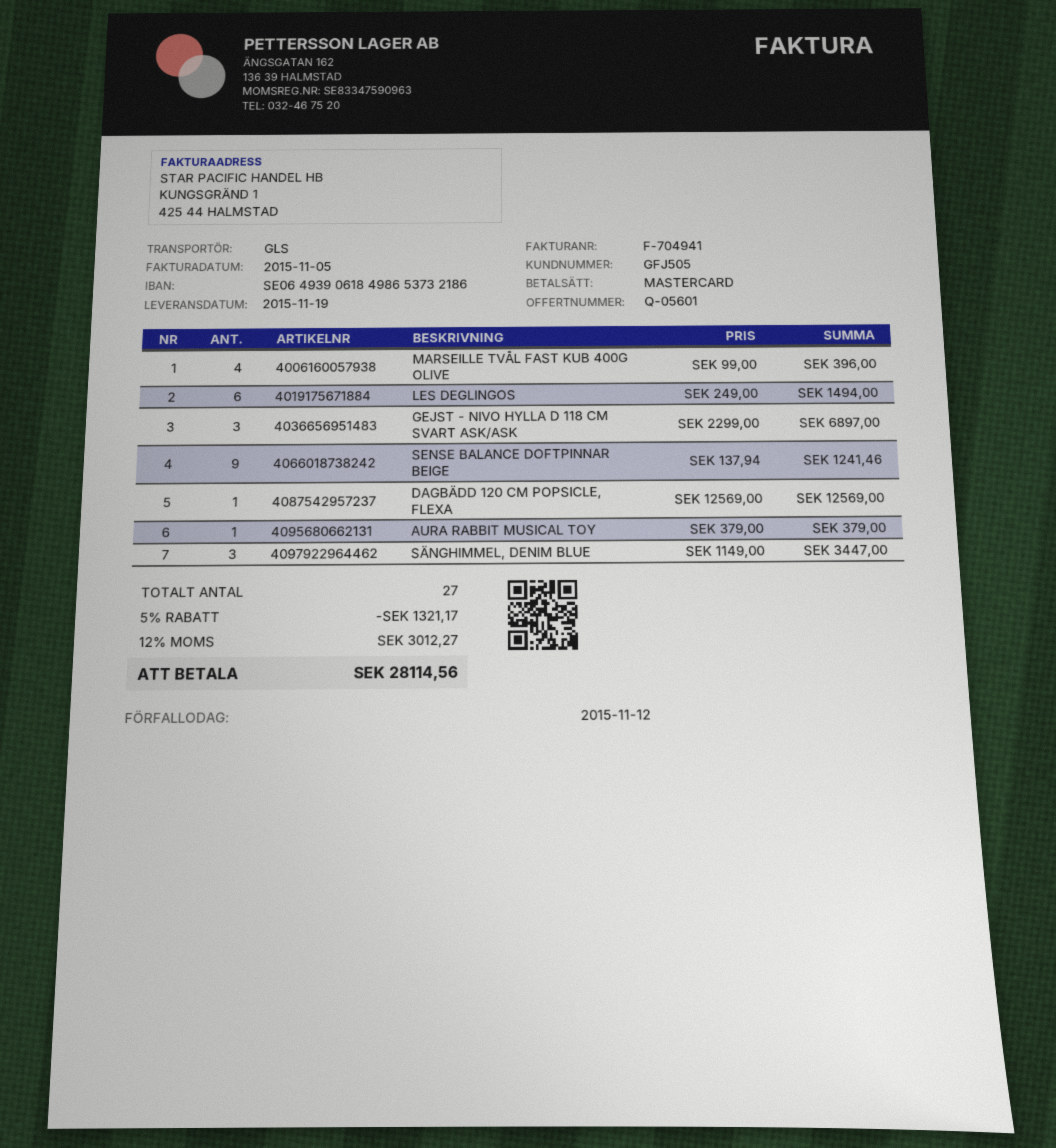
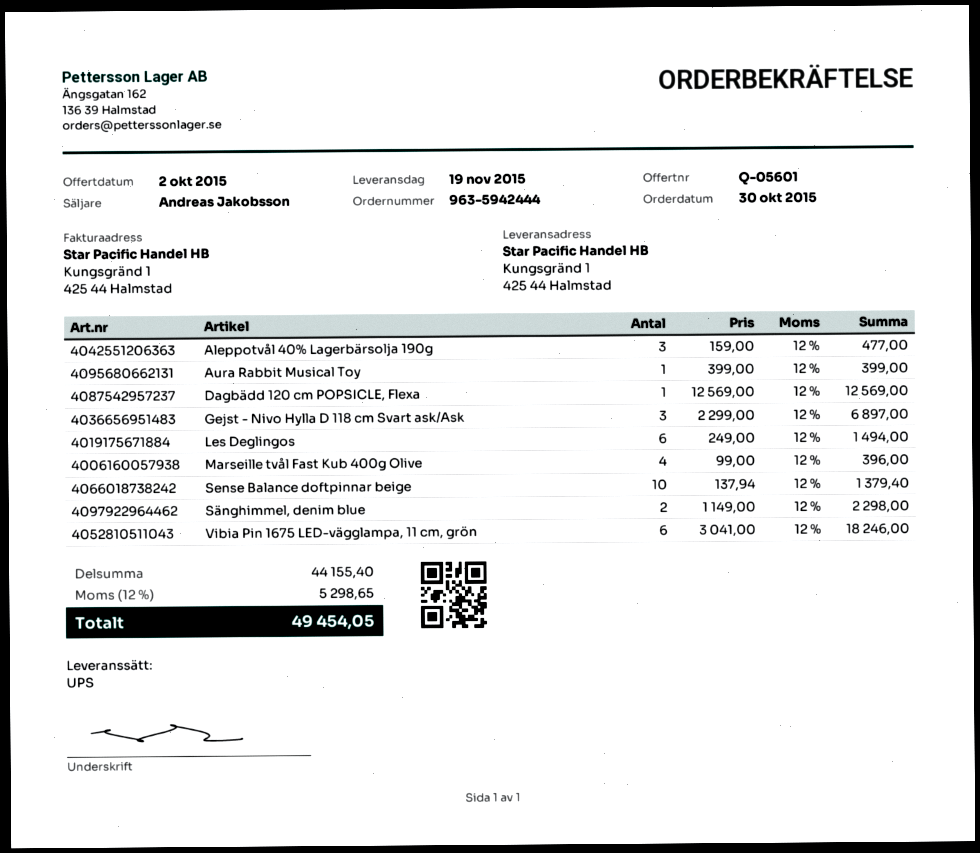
shipping method: GLS -> UPS
SENSE BALANCE DOFTPINNAR BEIGE: 9 x 137.94 = 1241.46 -> 10 x 137.94 = 1379.40
AURA RABBIT MUSICAL TOY: 1 x 379.00 = 379.00 -> 1 x 399.00 = 399.00
SÄNGHIMMEL, DENIM BLUE: 3 x 1149.00 = 3447.00 -> 2 x 1149.00 = 2298.00
Aleppotvål 40% Lagerbärsolja 190g: none -> 3 x 159.00 = 477.00
Vibia Pin 1675 LED-vägglampa, 11 cm, grön: none -> 6 x 3041.00 = 18246.00
discount: 5% = 1321.17 -> none
tax: 12% = 3012.27 -> 12% = 5298.65
total: 28114.56 -> 49454.05

